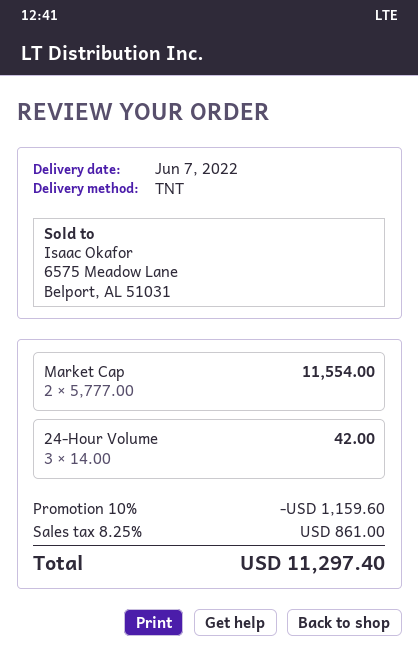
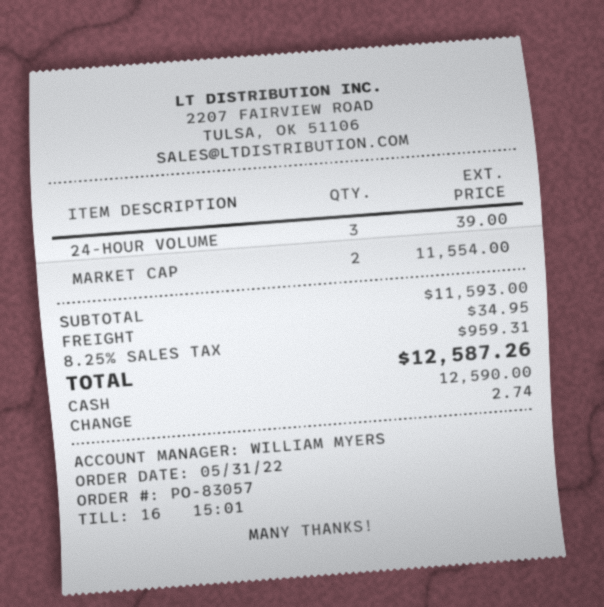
24-Hour Volume: 3 for 42.00 -> 3 for 39.00
discount: 10% = 1159.60 -> none
shipping: none -> 34.95
tax: 8.25% = 861.00 -> 8.25% = 959.31
total: 11297.40 -> 12587.26

